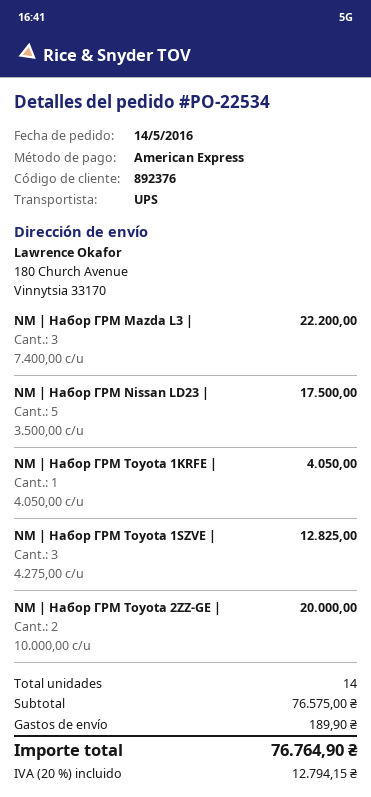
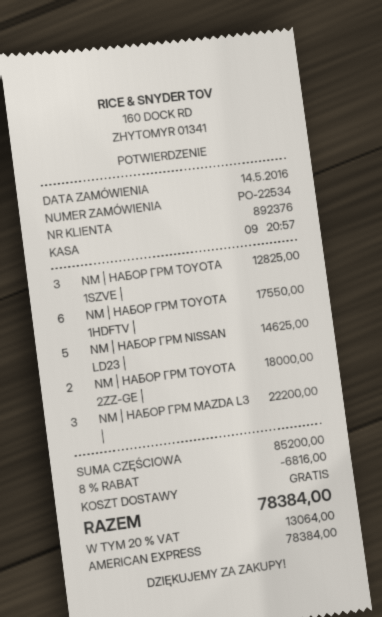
NM | Набор ГРМ Nissan LD23 |: 5 for 17500.00 -> 5 for 14625.00
NM | Набор ГРМ Toyota 1KRFE |: 1 for 4050.00 -> none
NM | Набор ГРМ Toyota 2ZZ-GE |: 2 for 20000.00 -> 2 for 18000.00
NM | НАБОР ГРМ TOYOTA 1HDFTV |: none -> 6 for 17550.00
subtotal: 76575.00 -> 85200.00
discount: none -> 8% = 6816.00
shipping: 189.90 -> 0.00
tax: 20% = 12794.15 -> 20% = 13064.00
total: 76764.90 -> 78384.00

